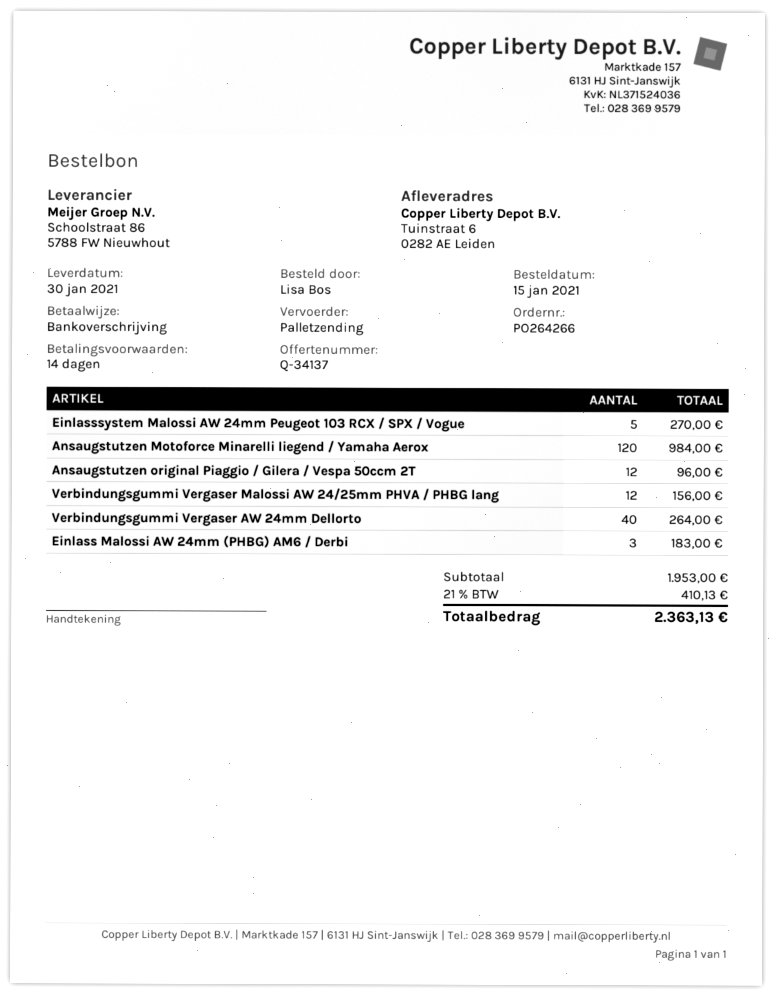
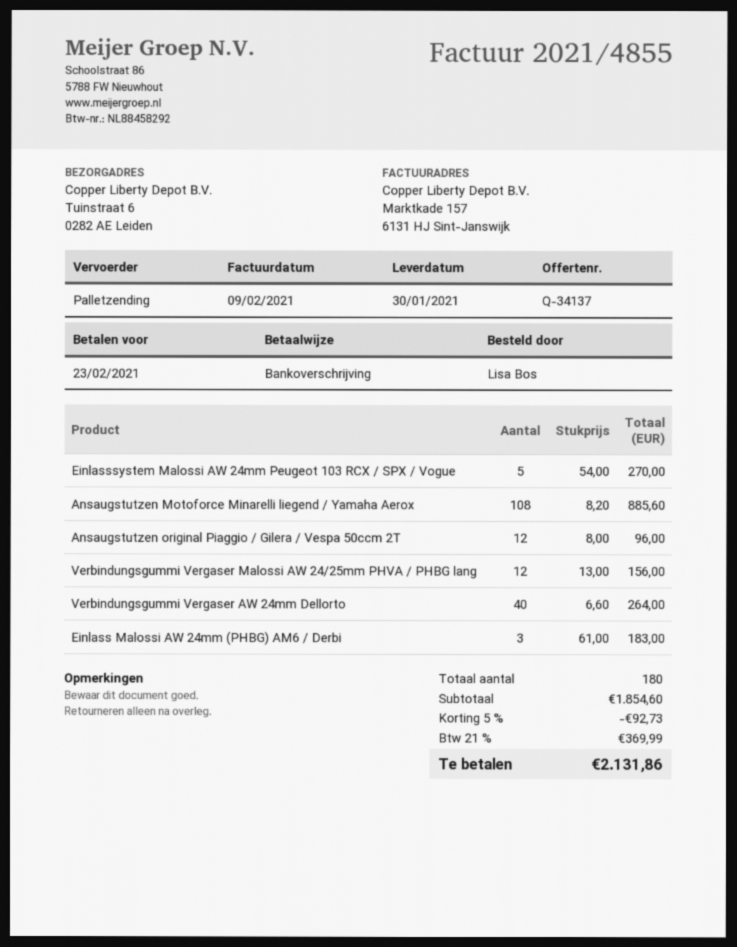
Ansaugstutzen Motoforce Minarelli liegend / Yamaha Aerox: 120 for 984.00 -> 108 for 885.60
subtotal: 1953.00 -> 1854.60
discount: none -> 5% = 92.73
tax: 21% = 410.13 -> 21% = 369.99
total: 2363.13 -> 2131.86

